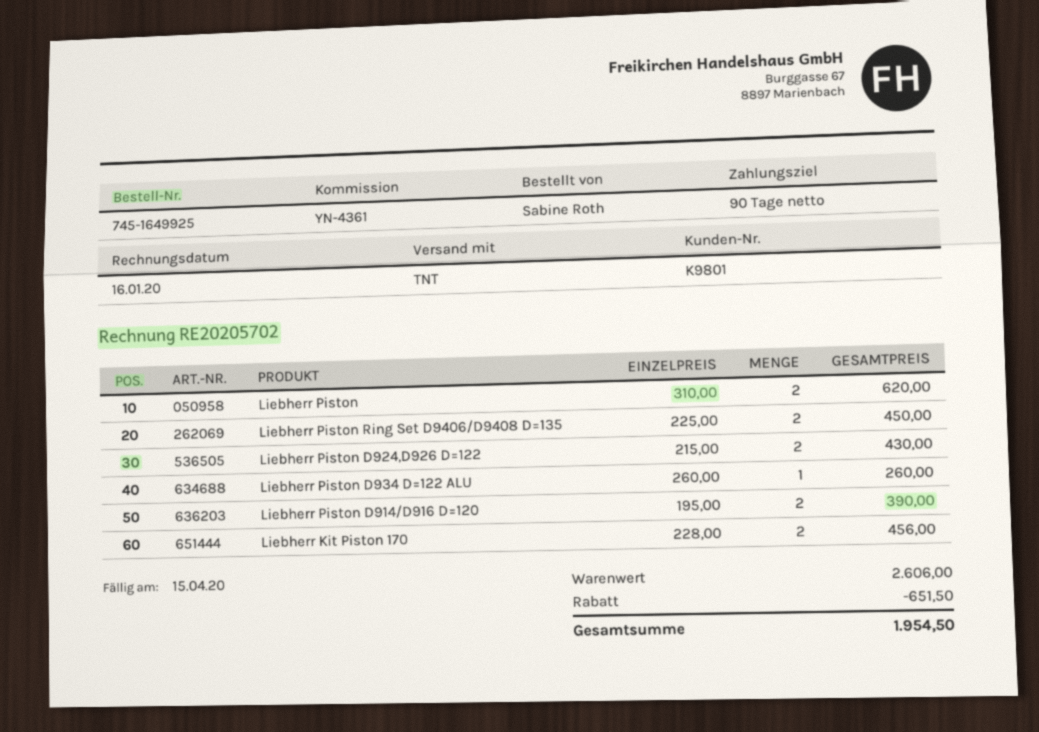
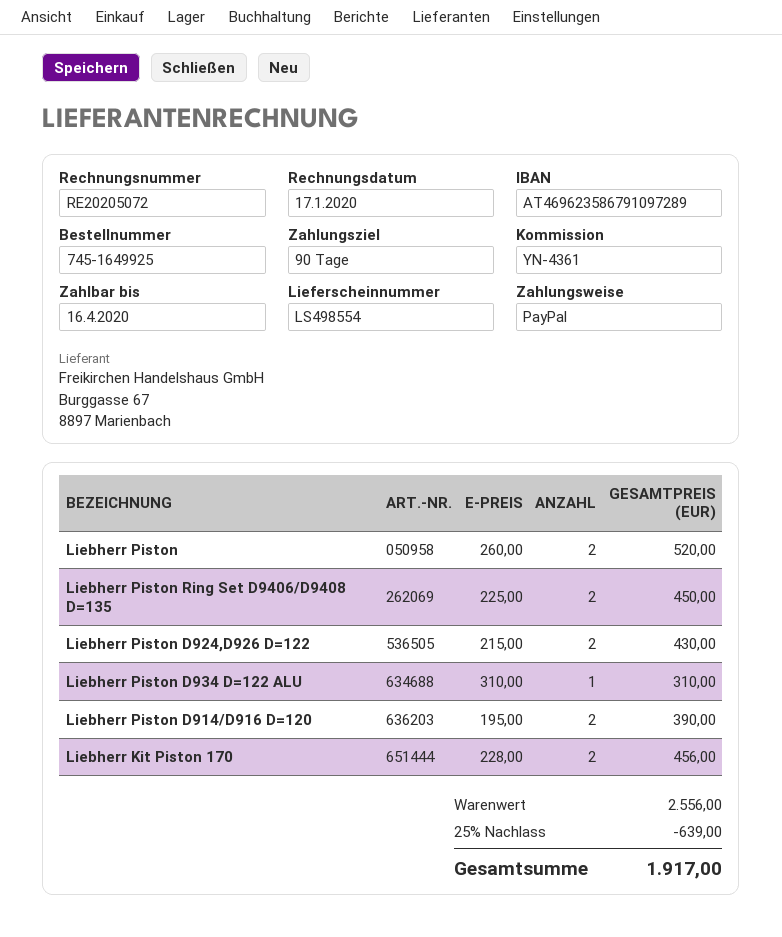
invoice number: RE20205702 -> RE20205072
invoice date: 2020-01-16 -> 2020-01-17
due date: 2020-04-15 -> 2020-04-16
Liebherr Piston: 2 x 310.00 = 620.00 -> 2 x 260.00 = 520.00
Liebherr Piston D934 D=122 ALU: 1 x 260.00 = 260.00 -> 1 x 310.00 = 310.00
subtotal: 2606.00 -> 2556.00
discount: 651.50 -> 639.00
total: 1954.50 -> 1917.00

